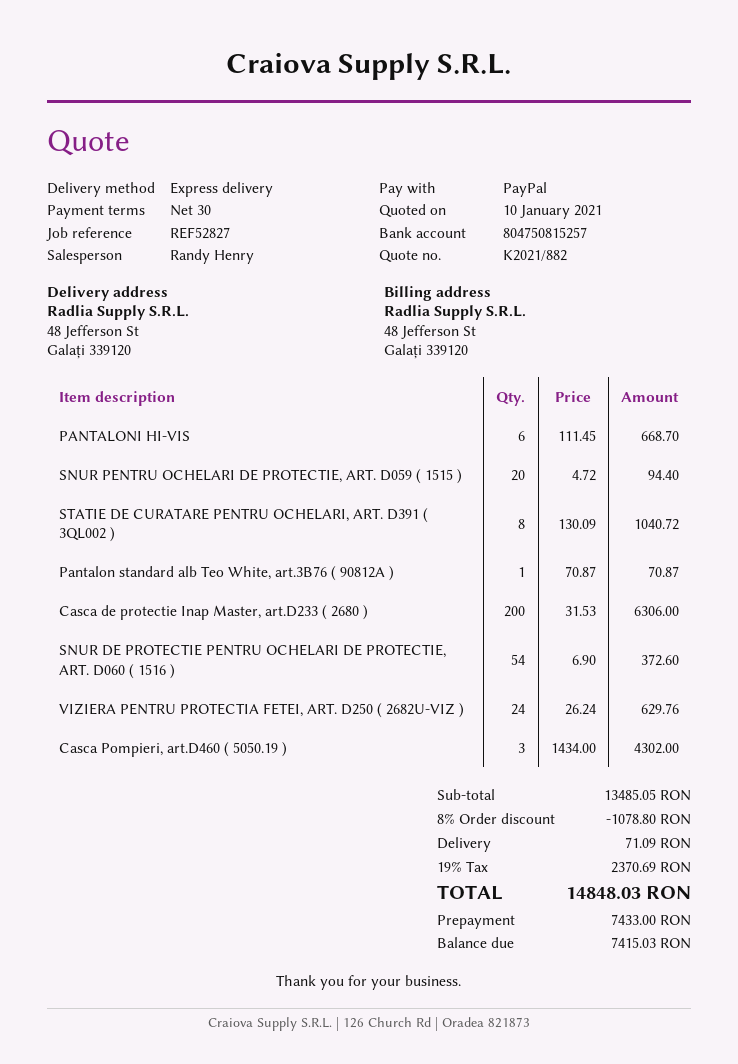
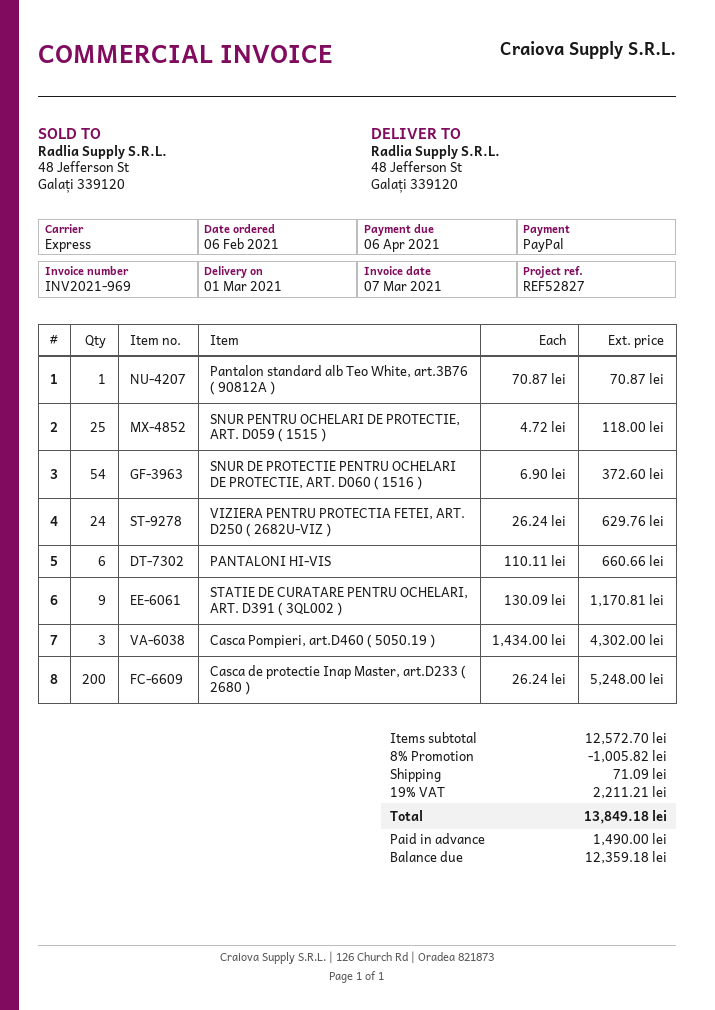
PANTALONI HI-VIS: 6 x 111.45 = 668.70 -> 6 x 110.11 = 660.66
SNUR PENTRU OCHELARI DE PROTECTIE, ART. D059 ( 1515 ): 20 x 4.72 = 94.40 -> 25 x 4.72 = 118.00
STATIE DE CURATARE PENTRU OCHELARI, ART. D391 ( 3QL002 ): 8 x 130.09 = 1040.72 -> 9 x 130.09 = 1170.81
Casca de protectie Inap Master, art.D233 ( 2680 ): 200 x 31.53 = 6306.00 -> 200 x 26.24 = 5248.00
subtotal: 13485.05 -> 12572.70
discount: 8% = 1078.80 -> 8% = 1005.82
tax: 19% = 2370.69 -> 19% = 2211.21
total: 14848.03 -> 13849.18
deposit: 7433.00 -> 1490.00
balance: 7415.03 -> 12359.18

